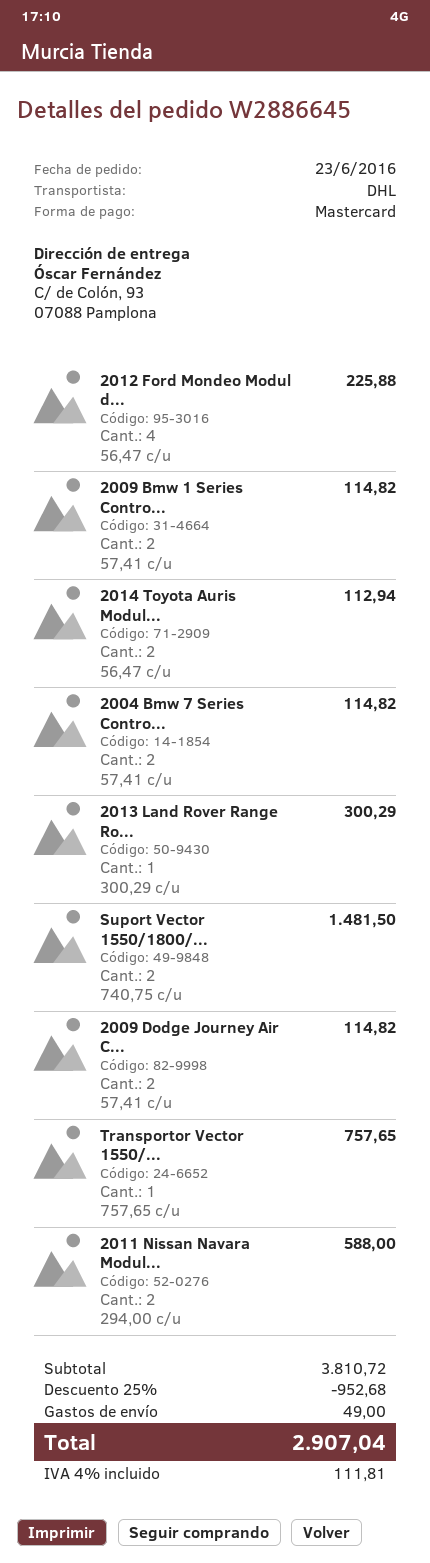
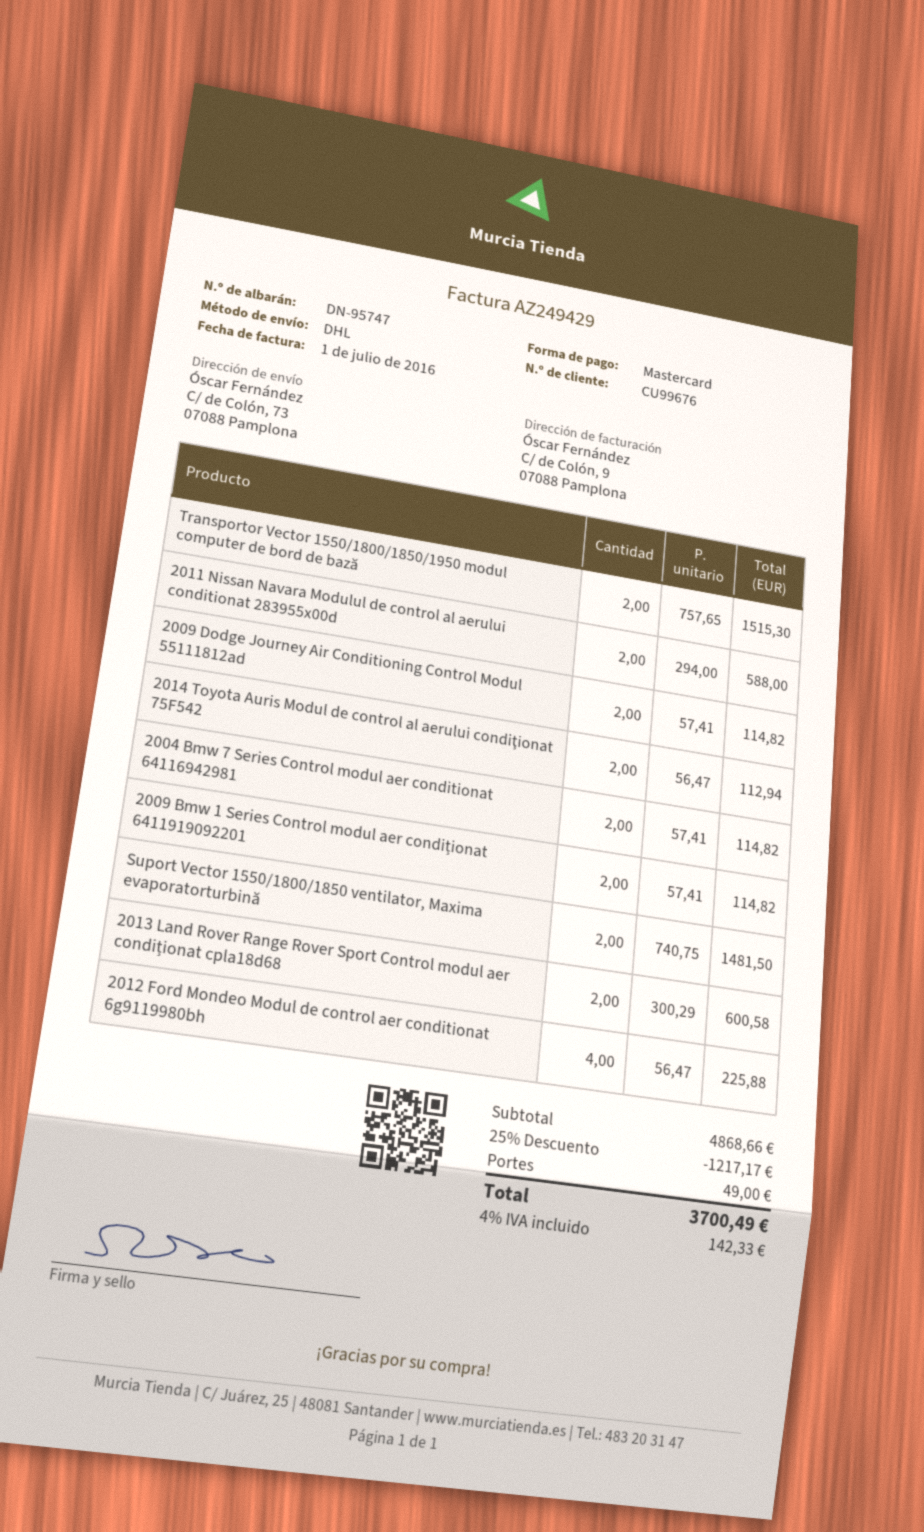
ship to: C/ de Colón, 93, 07088 Pamplona -> C/ de Colón, 73, 07088 Pamplona
2013 Land Rover Range Ro...: 1 x 300.29 = 300.29 -> 2 x 300.29 = 600.58
Transportor Vector 1550/...: 1 x 757.65 = 757.65 -> 2 x 757.65 = 1515.30
subtotal: 3810.72 -> 4868.66
discount: 25% = 952.68 -> 25% = 1217.17
tax: 4% = 111.81 -> 4% = 142.33
total: 2907.04 -> 3700.49

